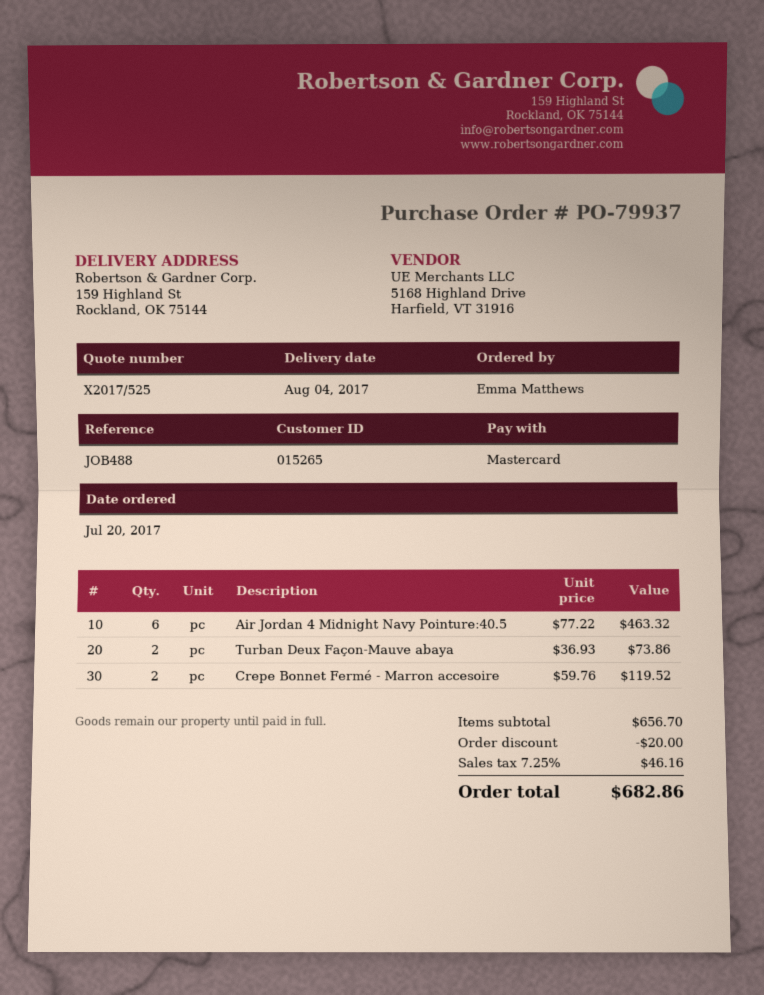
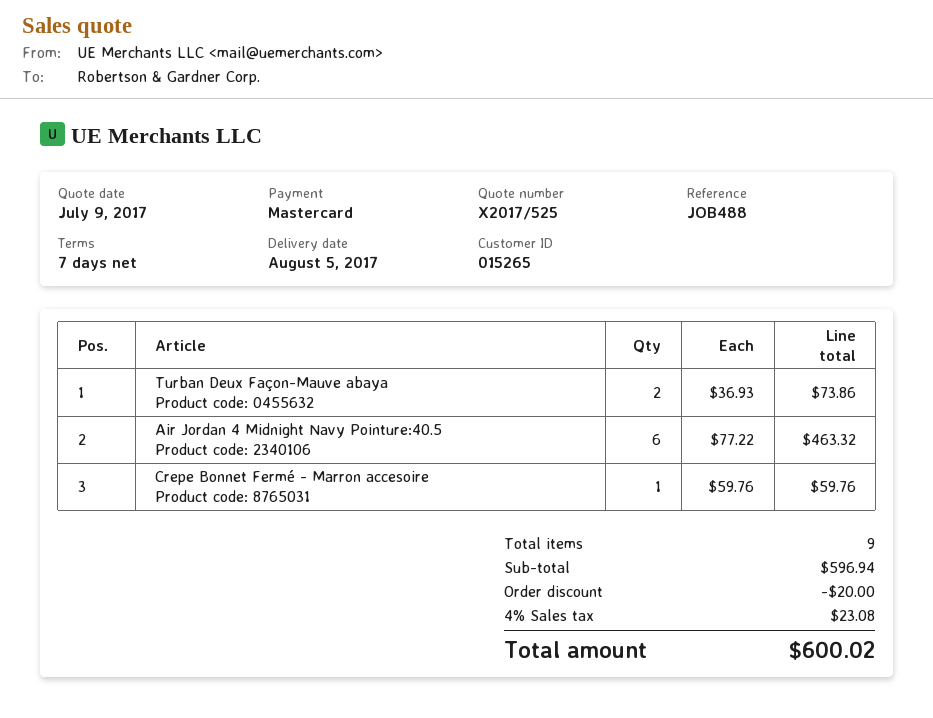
delivery date: 2017-08-04 -> 2017-08-05
Crepe Bonnet Fermé - Marron accesoire: 2 x 59.76 = 119.52 -> 1 x 59.76 = 59.76
subtotal: 656.70 -> 596.94
tax: 7.25% = 46.16 -> 4% = 23.08
total: 682.86 -> 600.02

